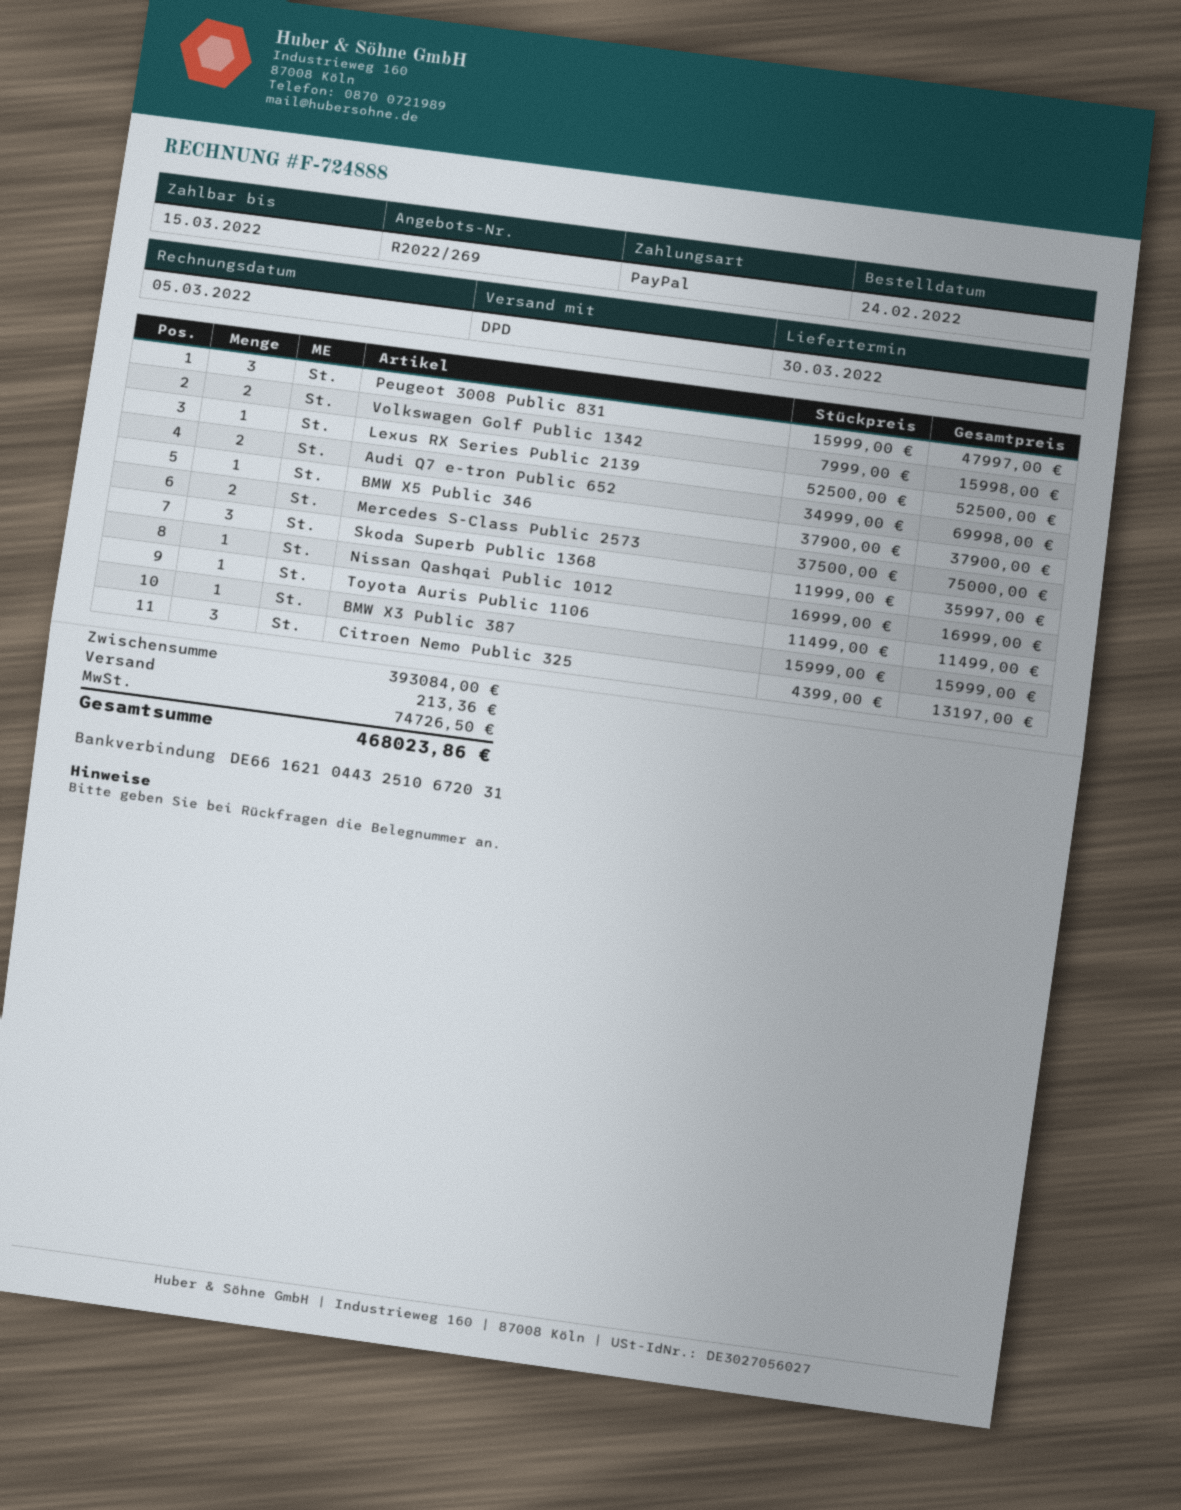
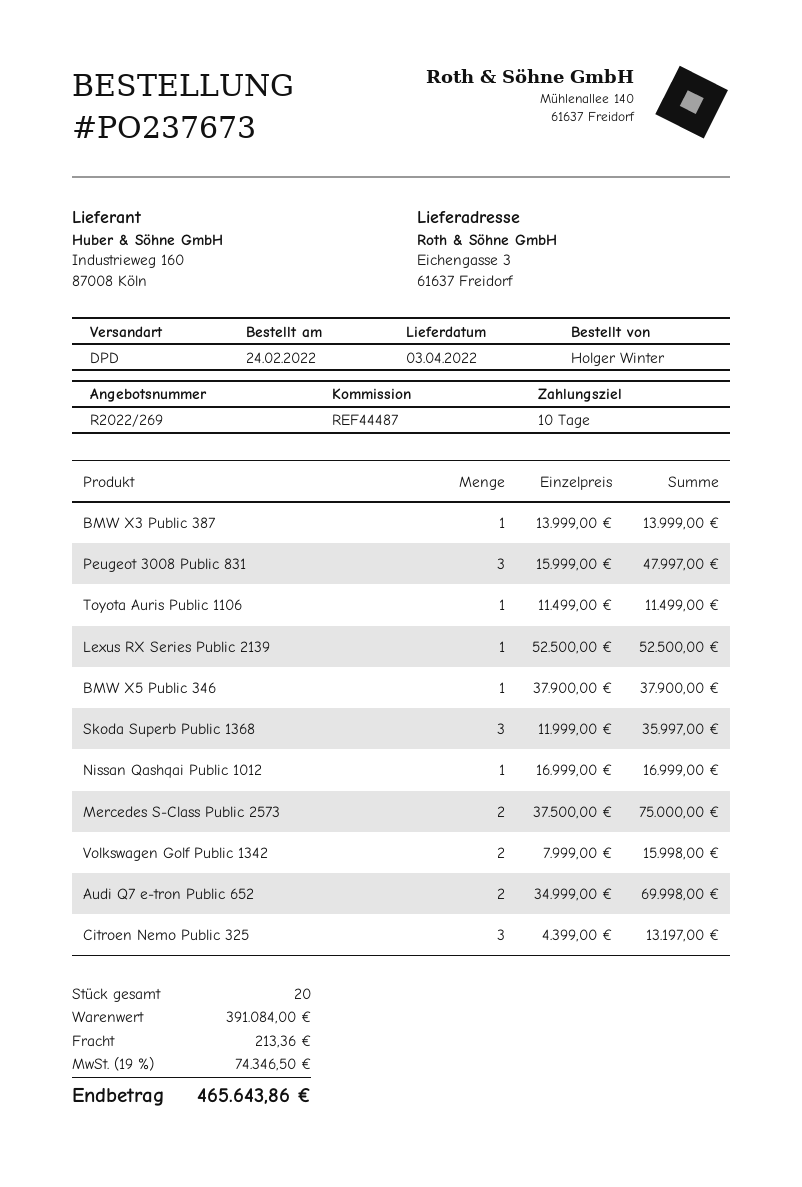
delivery date: 2022-03-30 -> 2022-04-03
BMW X3 Public 387: 1 x 15999.00 = 15999.00 -> 1 x 13999.00 = 13999.00
subtotal: 393084.00 -> 391084.00
tax: 74726.50 -> 74346.50
total: 468023.86 -> 465643.86

